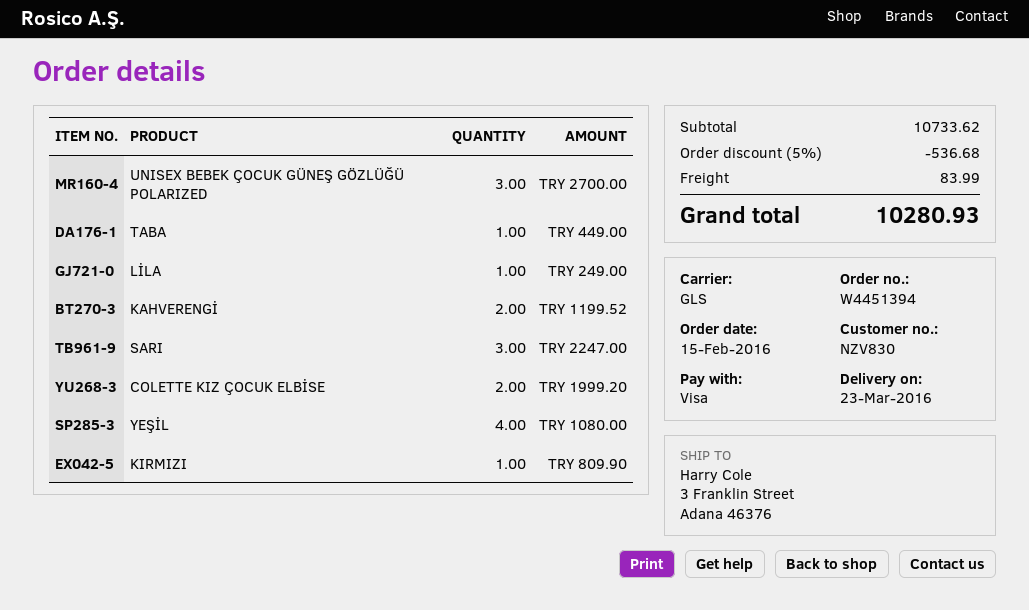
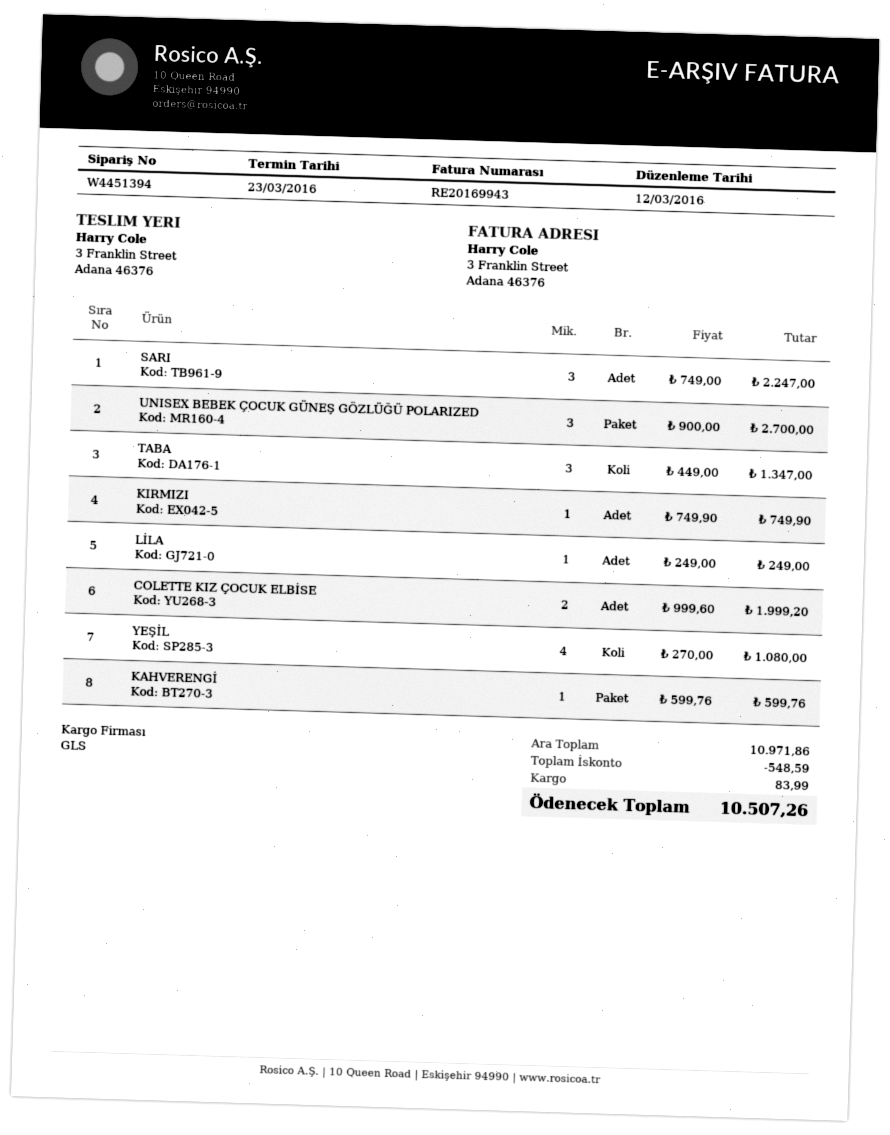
TABA: 1 for 449.00 -> 3 for 1347.00
KAHVERENGİ: 2 for 1199.52 -> 1 for 599.76
KIRMIZI: 1 for 809.90 -> 1 for 749.90
subtotal: 10733.62 -> 10971.86
discount: 536.68 -> 548.59
total: 10280.93 -> 10507.26

